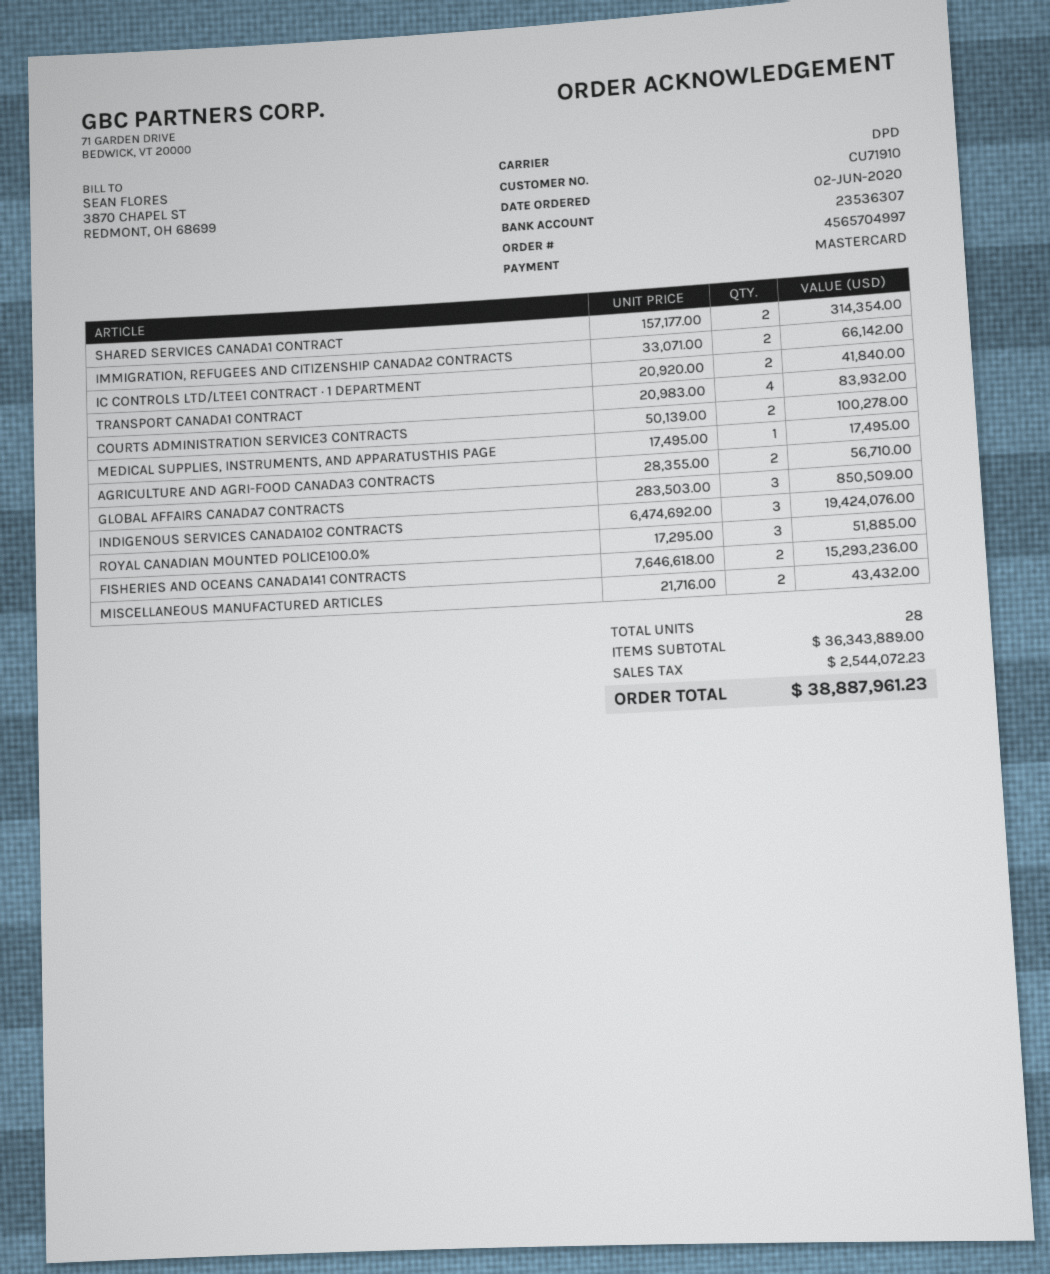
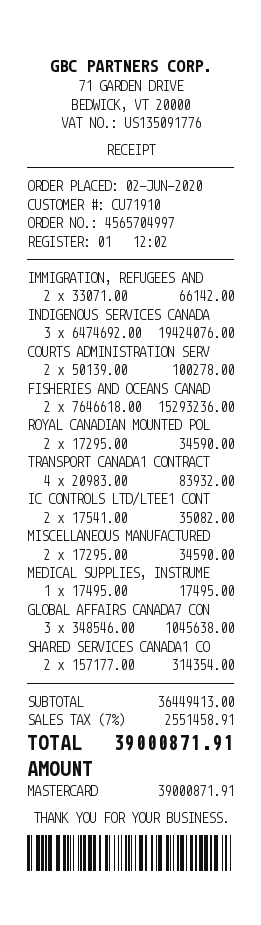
IC CONTROLS LTD/LTEE1 CONTRACT · 1 DEPARTMENT: 2 x 20920.00 = 41840.00 -> 2 x 17541.00 = 35082.00
AGRICULTURE AND AGRI-FOOD CANADA3 CONTRACTS: 2 x 28355.00 = 56710.00 -> none
GLOBAL AFFAIRS CANADA7 CONTRACTS: 3 x 283503.00 = 850509.00 -> 3 x 348546.00 = 1045638.00
ROYAL CANADIAN MOUNTED POLICE100.0%: 3 x 17295.00 = 51885.00 -> 2 x 17295.00 = 34590.00
MISCELLANEOUS MANUFACTURED ARTICLES: 2 x 21716.00 = 43432.00 -> 2 x 17295.00 = 34590.00
subtotal: 36343889.00 -> 36449413.00
tax: 2544072.23 -> 2551458.91
total: 38887961.23 -> 39000871.91

